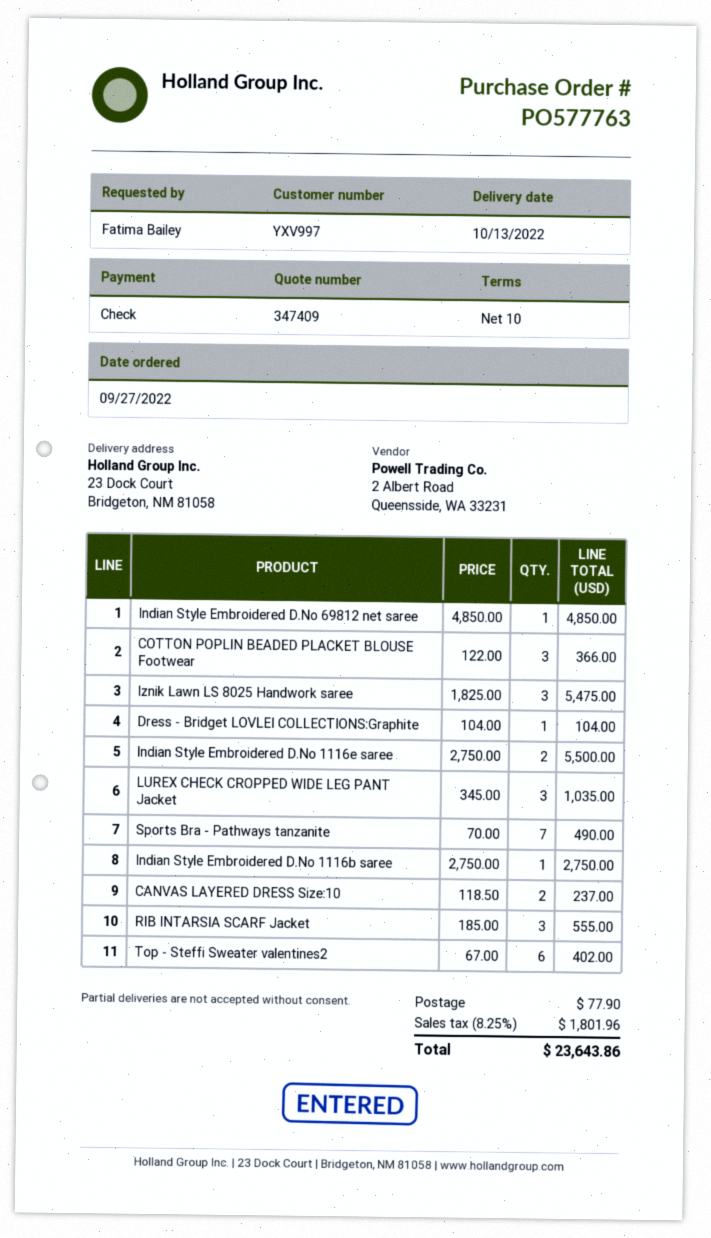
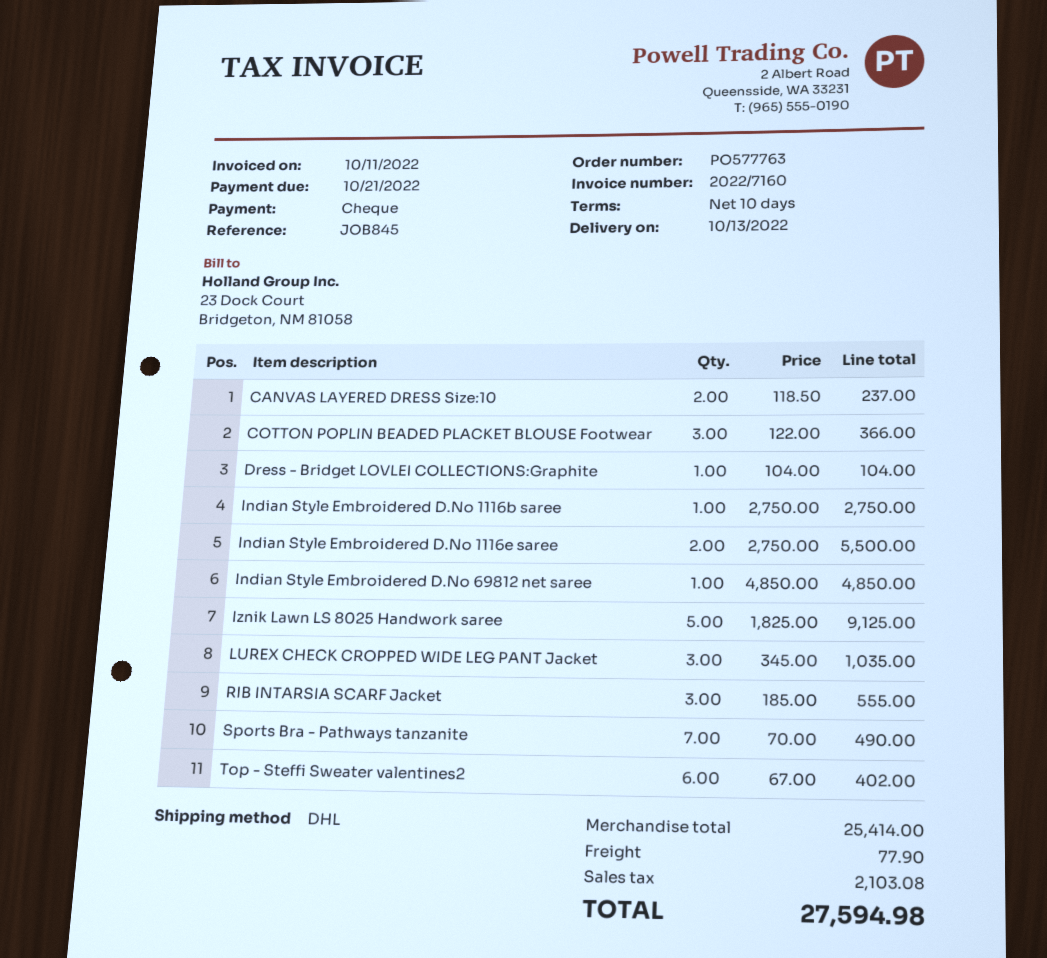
Iznik Lawn LS 8025 Handwork saree: 3 x 1825.00 = 5475.00 -> 5 x 1825.00 = 9125.00
tax: 1801.96 -> 2103.08
total: 23643.86 -> 27594.98

